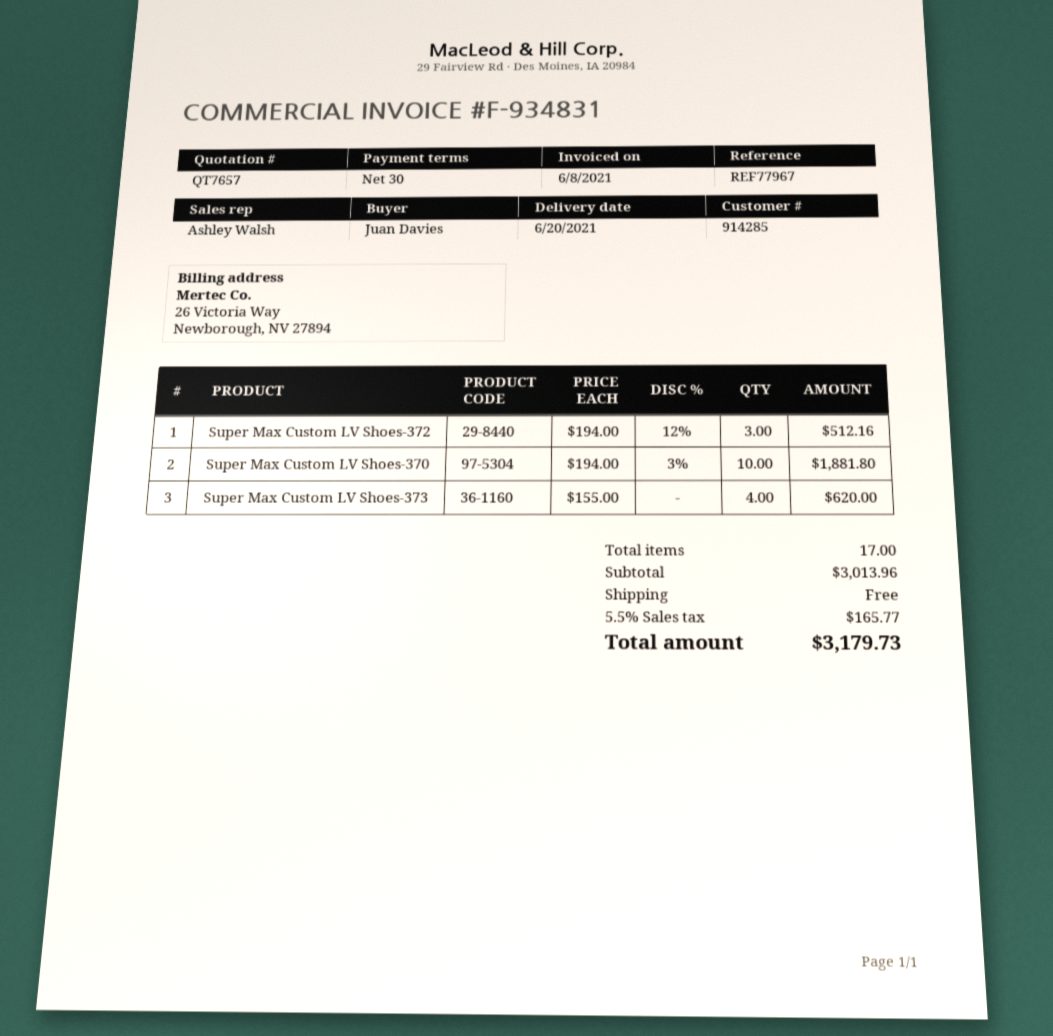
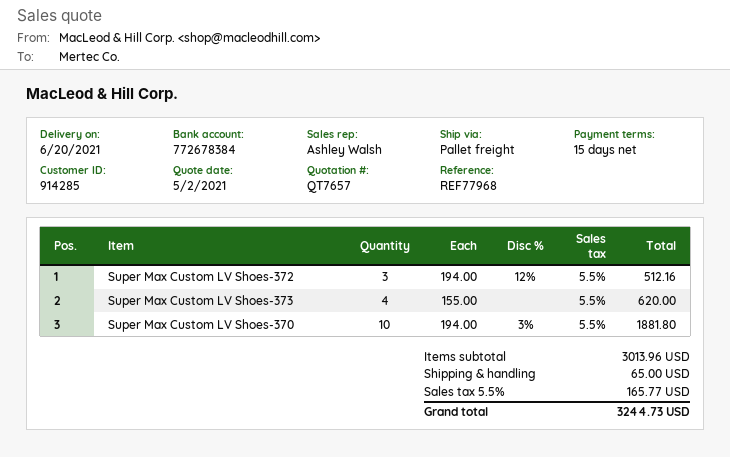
payment terms: 30 days -> 15 days
reference: REF77967 -> REF77968
shipping: 0.00 -> 65.00
total: 3179.73 -> 3244.73

